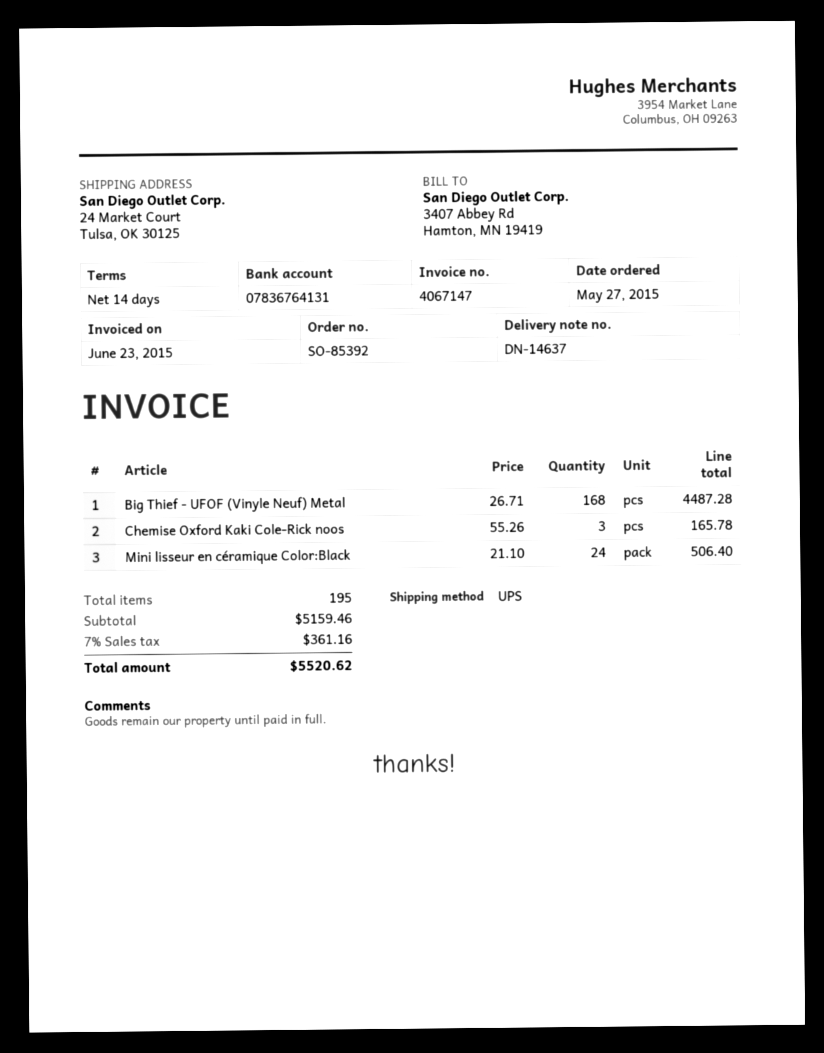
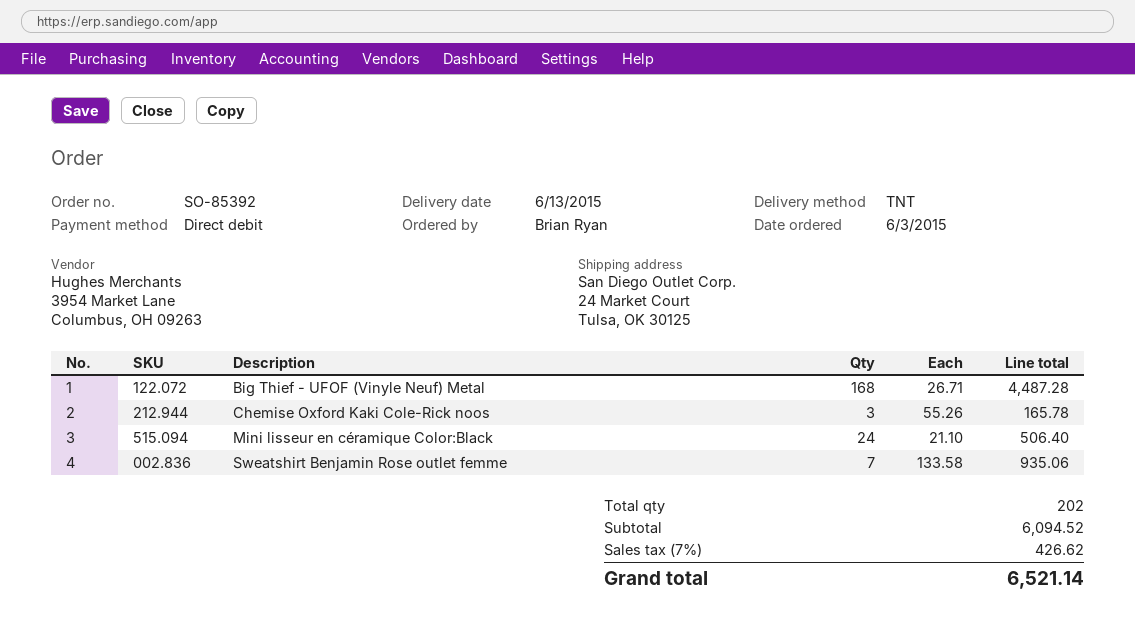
order date: 2015-05-27 -> 2015-06-03
shipping method: UPS -> TNT
Sweatshirt Benjamin Rose outlet femme: none -> 7 x 133.58 = 935.06
total quantity: 195 -> 202
subtotal: 5159.46 -> 6094.52
tax: 7% = 361.16 -> 7% = 426.62
total: 5520.62 -> 6521.14

